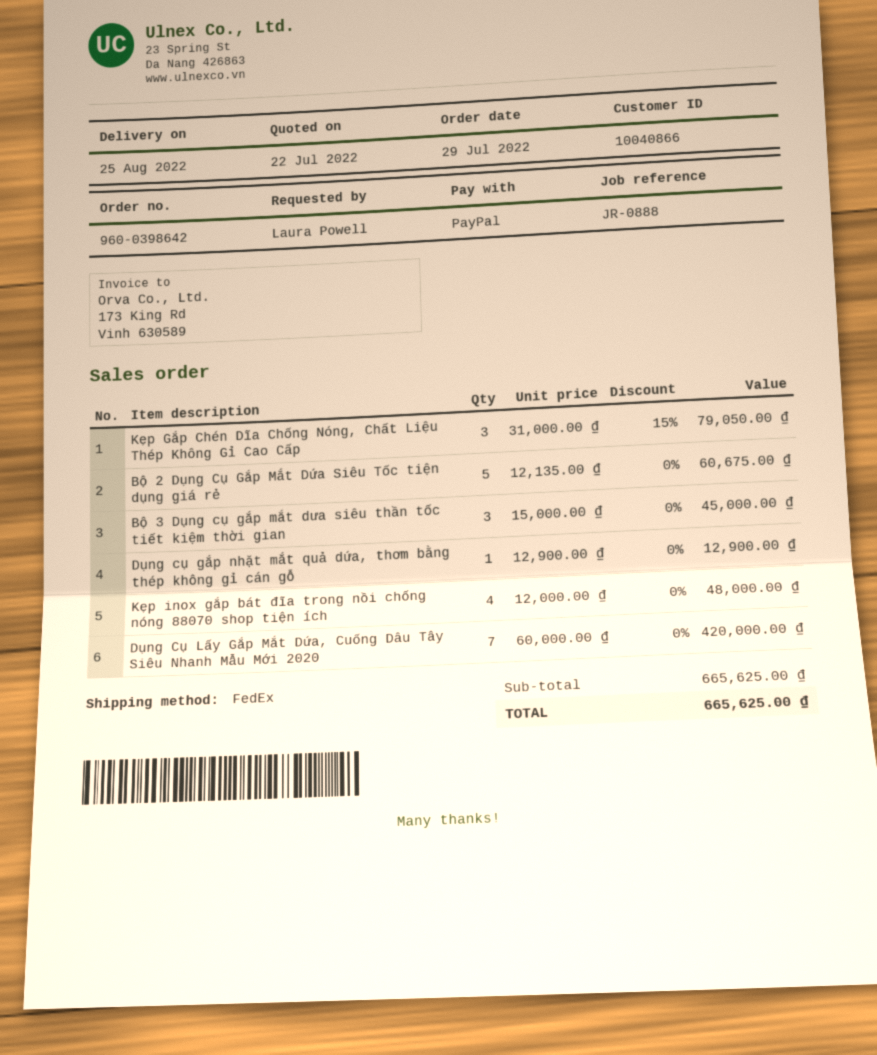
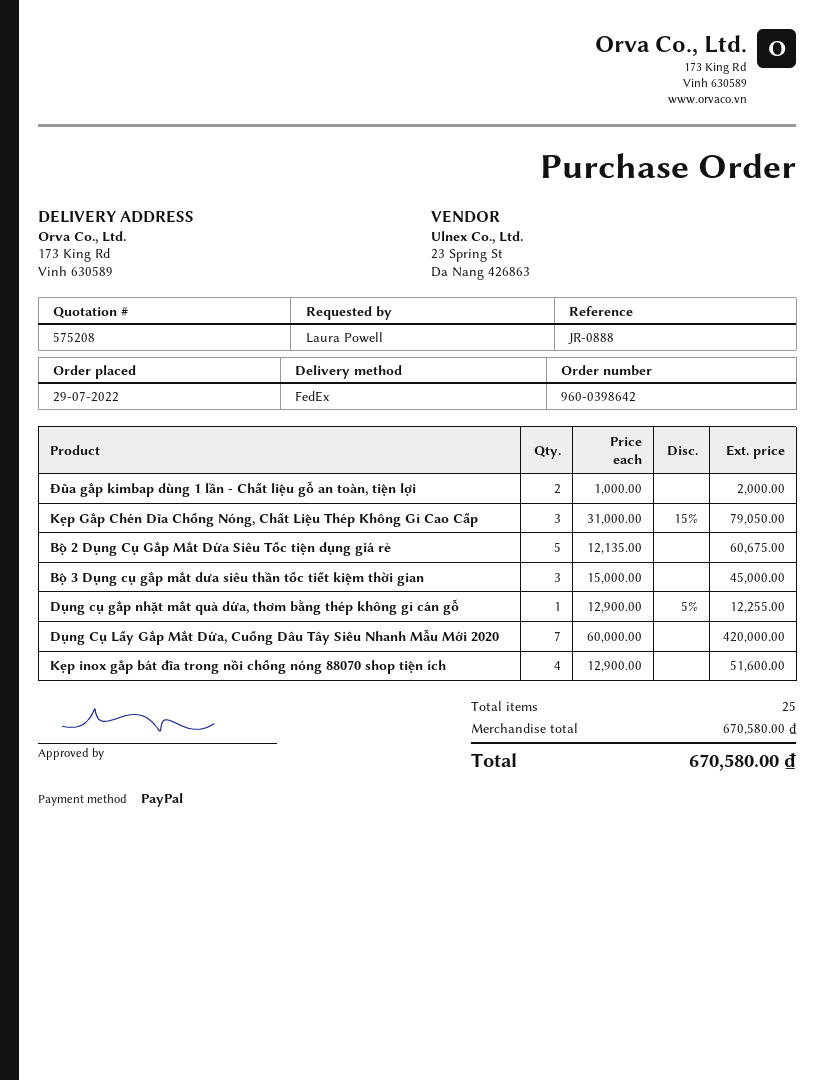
Dụng cụ gắp nhặt mắt quả dứa, thơm bằng thép không gỉ cán gỗ: 1 x 12900.00 = 12900.00 -> 1 x 12900.00 - 5% = 12255.00
Kẹp inox gắp bát đĩa trong nồi chống nóng 88070 shop tiện ích: 4 x 12000.00 = 48000.00 -> 4 x 12900.00 = 51600.00
Đũa gắp kimbap dùng 1 lần - Chất liệu gỗ an toàn, tiện lợi: none -> 2 x 1000.00 = 2000.00
subtotal: 665625.00 -> 670580.00
total: 665625.00 -> 670580.00

